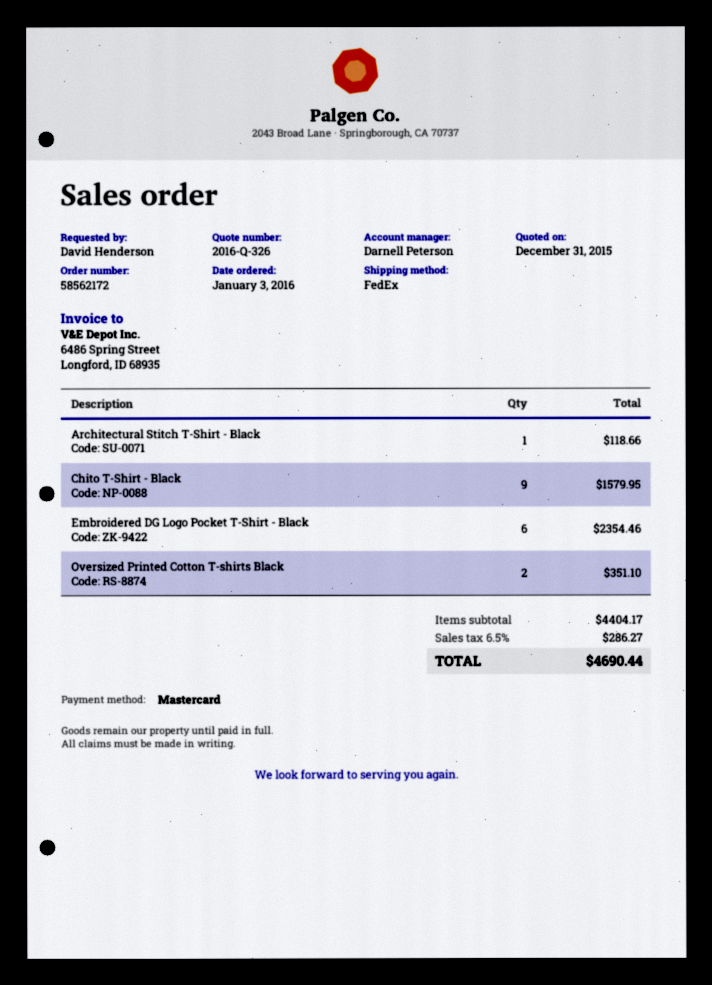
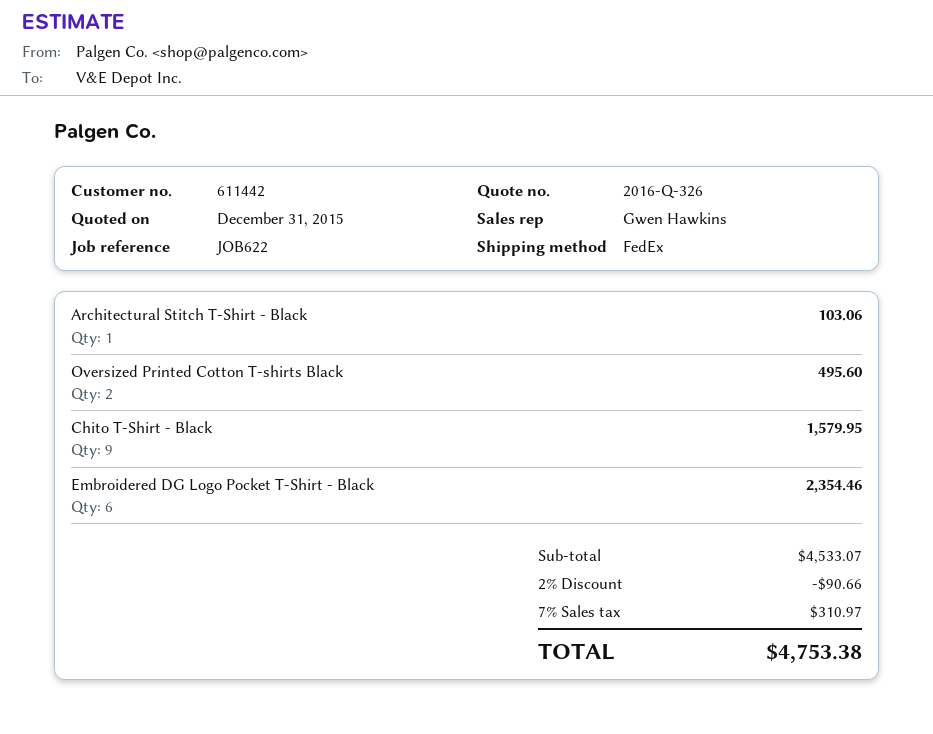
sales rep: Darnell Peterson -> Gwen Hawkins
Architectural Stitch T-Shirt - Black: 1 for 118.66 -> 1 for 103.06
Oversized Printed Cotton T-shirts Black: 2 for 351.10 -> 2 for 495.60
subtotal: 4404.17 -> 4533.07
discount: none -> 2% = 90.66
tax: 6.5% = 286.27 -> 7% = 310.97
total: 4690.44 -> 4753.38

